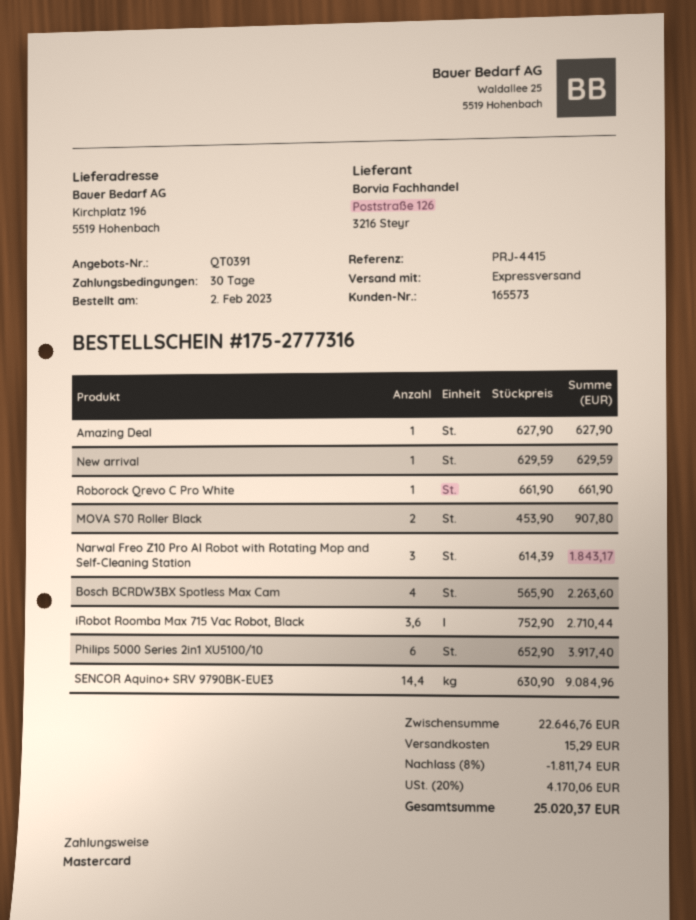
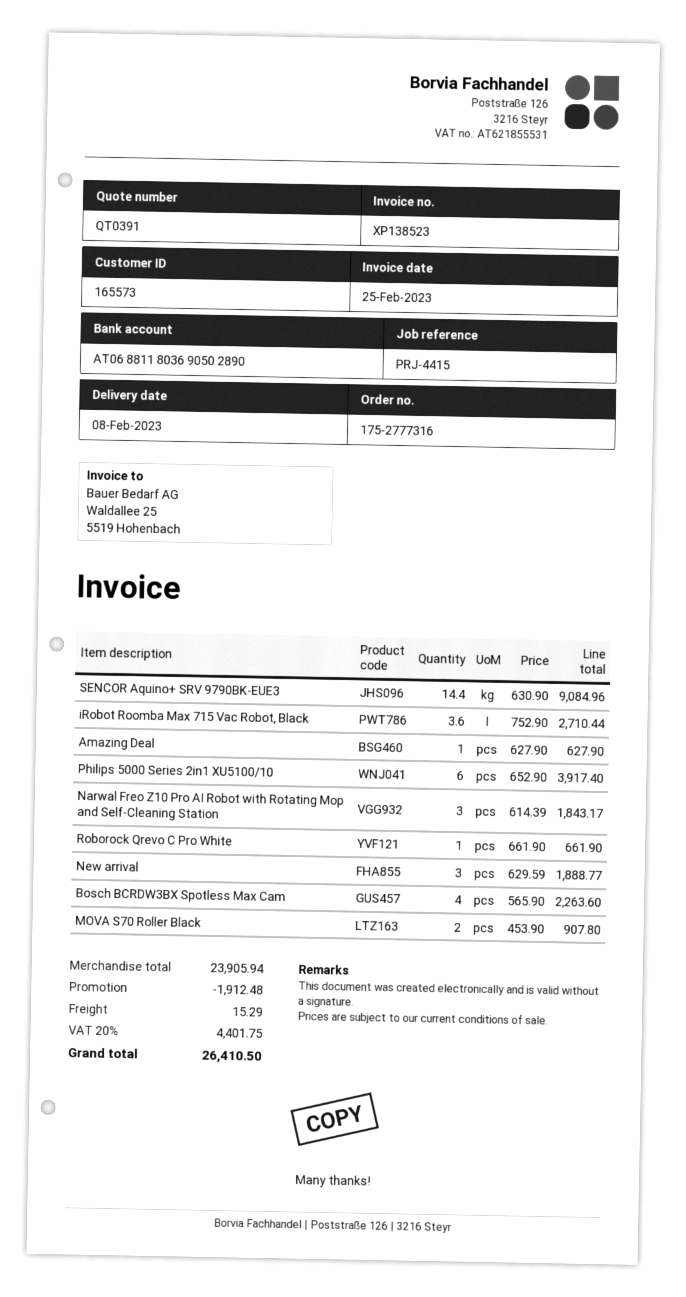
New arrival: 1 x 629.59 = 629.59 -> 3 x 629.59 = 1888.77
subtotal: 22646.76 -> 23905.94
discount: 1811.74 -> 1912.48
tax: 20% = 4170.06 -> 20% = 4401.75
total: 25020.37 -> 26410.50

